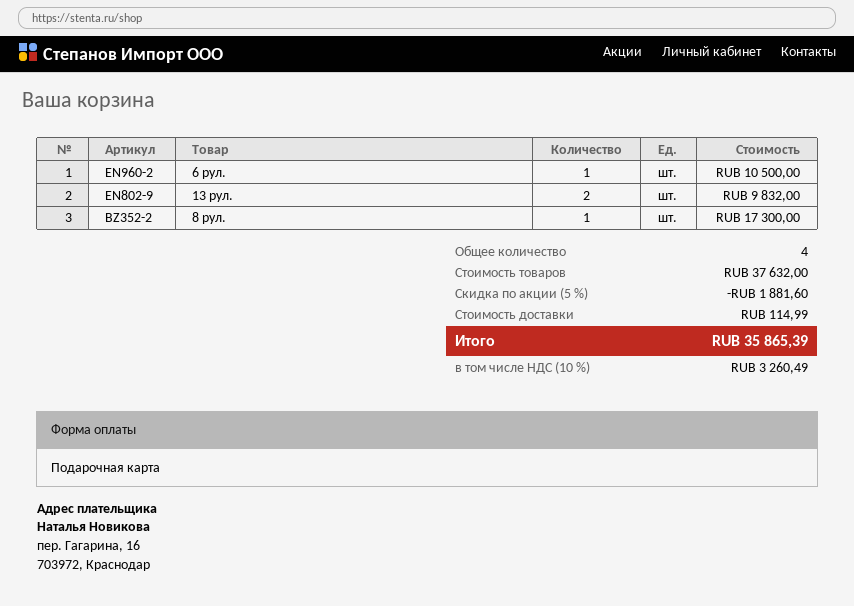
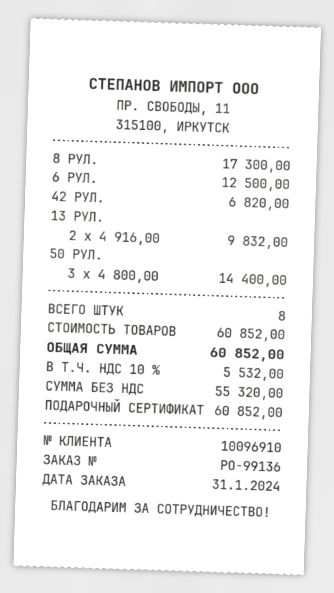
6 рул.: 1 for 10500.00 -> 1 for 12500.00
42 РУЛ.: none -> 1 for 6820.00
50 РУЛ.: none -> 3 for 14400.00
total quantity: 4 -> 8
subtotal: 37632.00 -> 60852.00
discount: 5% = 1881.60 -> none
shipping: 114.99 -> none
tax: 10% = 3260.49 -> 10% = 5532.00
total: 35865.39 -> 60852.00

